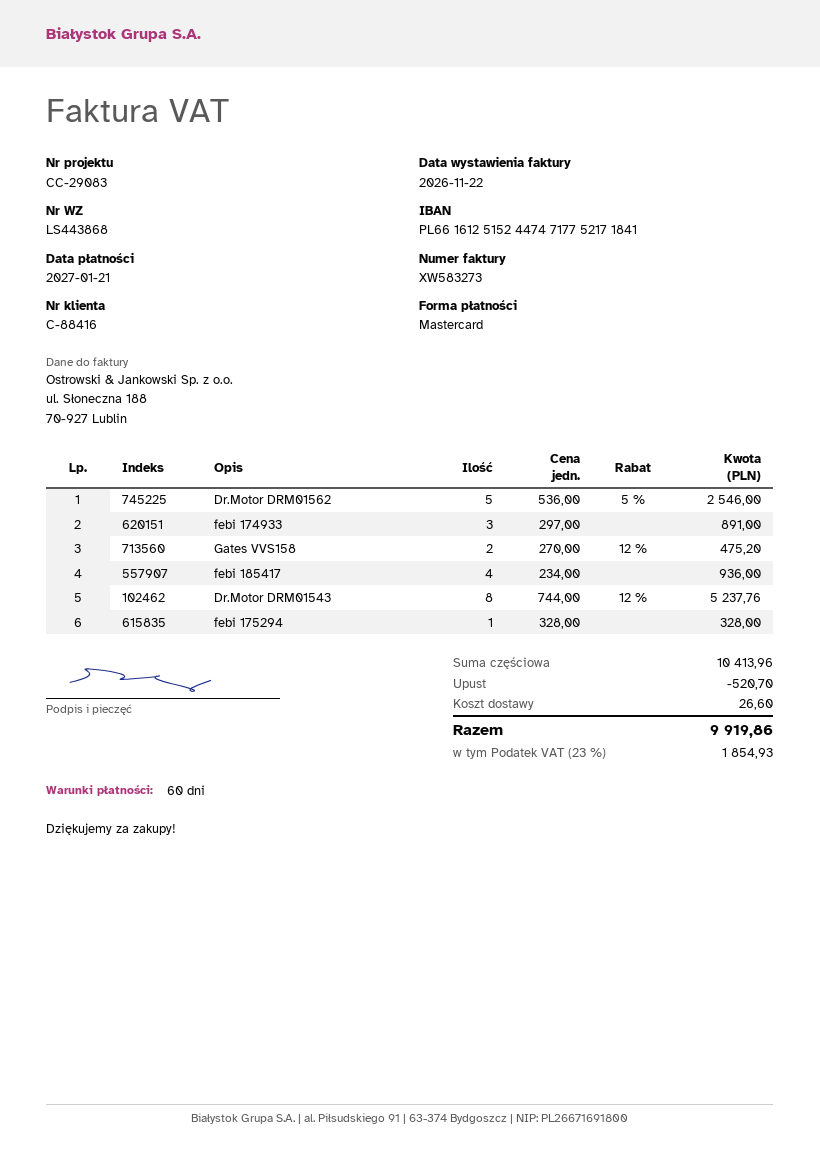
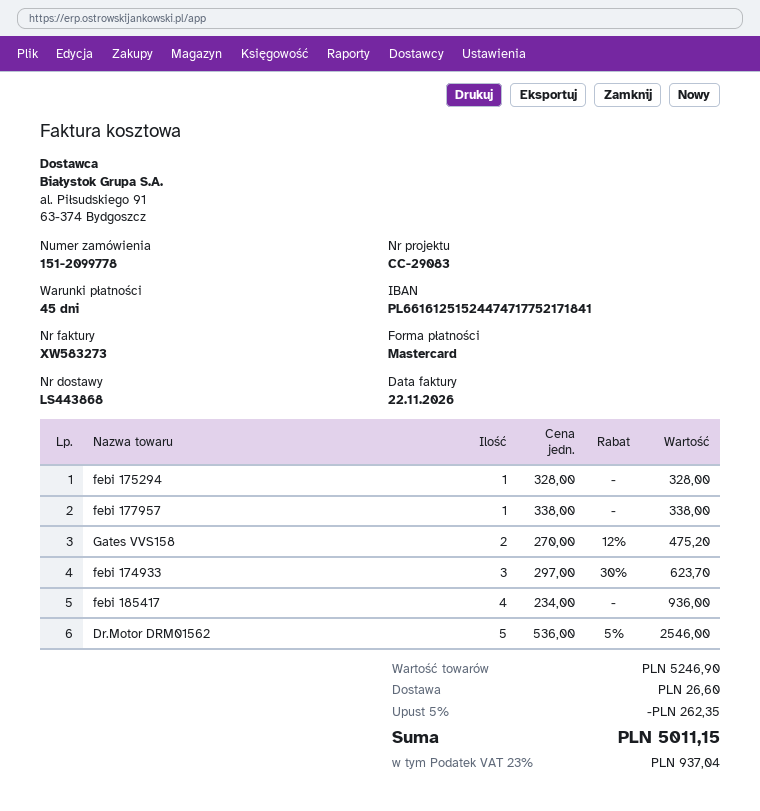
payment terms: 60 days -> 45 days
febi 174933: 3 x 297.00 = 891.00 -> 3 x 297.00 - 30% = 623.70
Dr.Motor DRM01543: 8 x 744.00 - 12% = 5237.76 -> none
febi 177957: none -> 1 x 338.00 = 338.00
subtotal: 10413.96 -> 5246.90
discount: 520.70 -> 262.35
tax: 23% = 1854.93 -> 23% = 937.04
total: 9919.86 -> 5011.15

